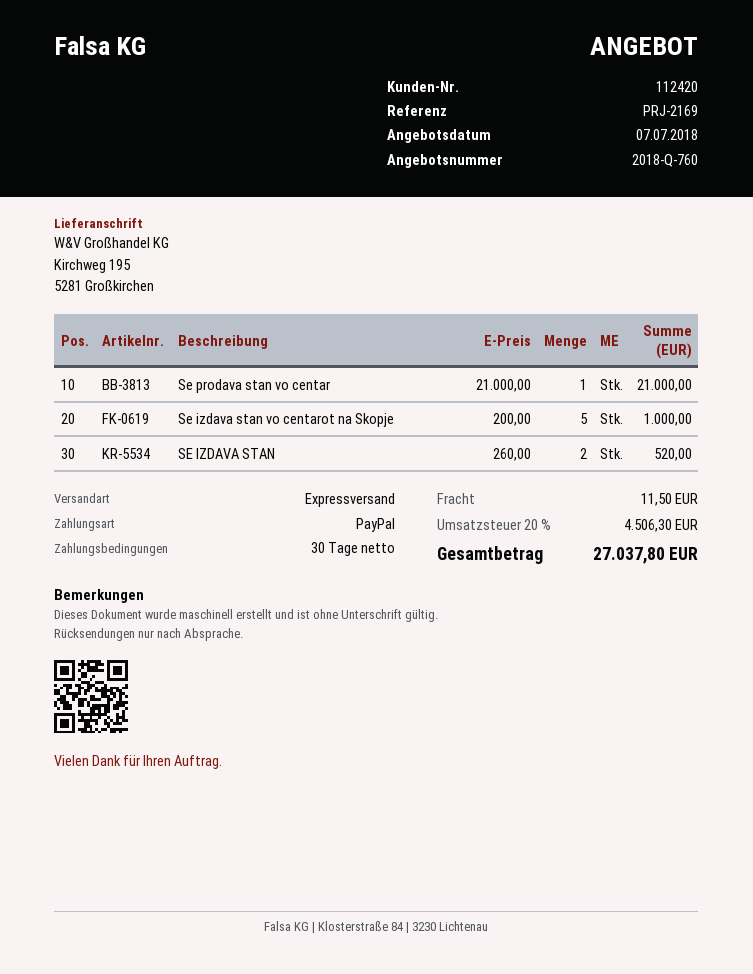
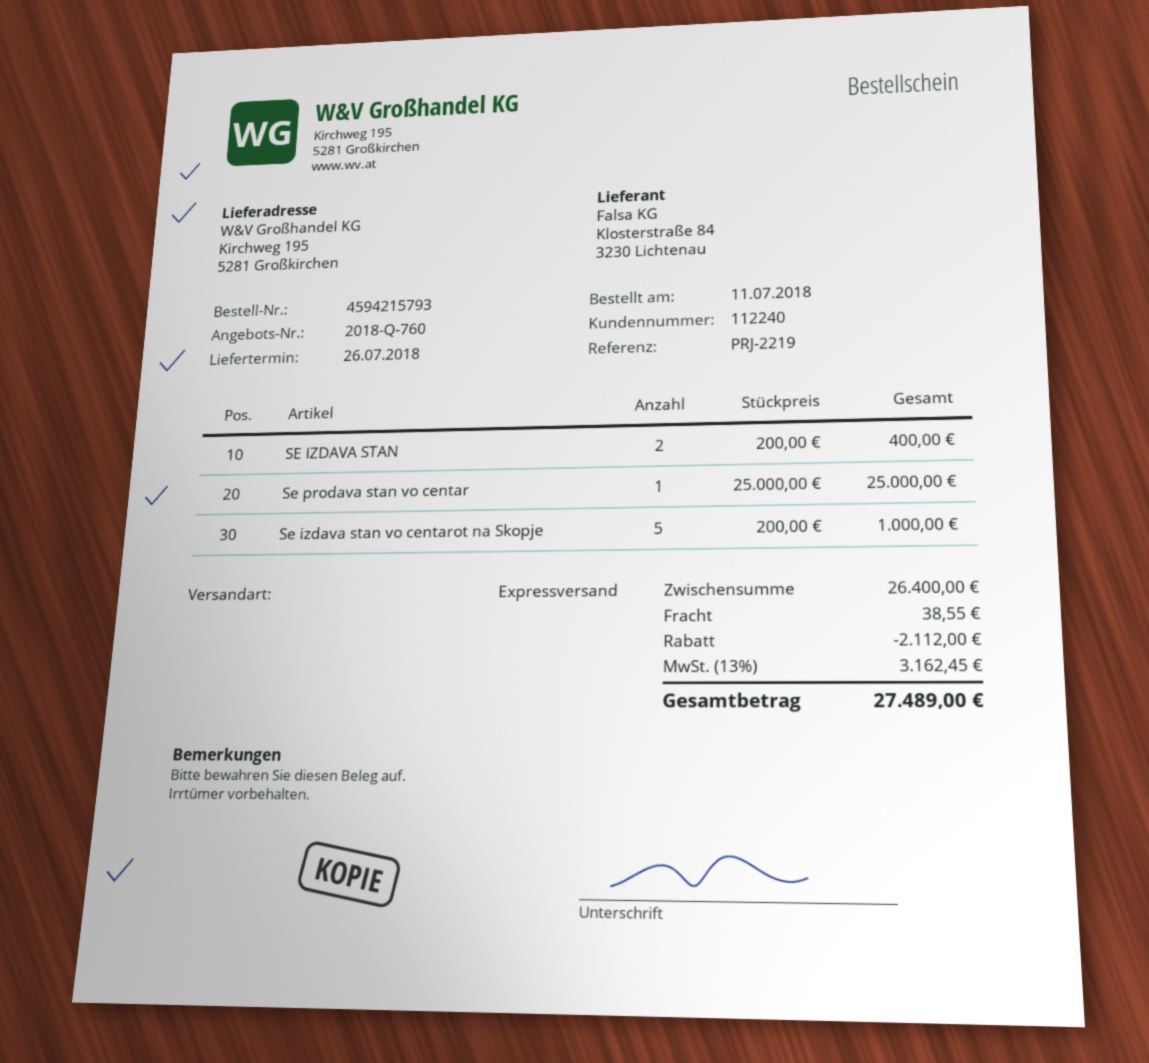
customer number: 112420 -> 112240
reference: PRJ-2169 -> PRJ-2219
Se prodava stan vo centar: 1 x 21000.00 = 21000.00 -> 1 x 25000.00 = 25000.00
SE IZDAVA STAN: 2 x 260.00 = 520.00 -> 2 x 200.00 = 400.00
discount: none -> 2112.00
shipping: 11.50 -> 38.55
tax: 20% = 4506.30 -> 13% = 3162.45
total: 27037.80 -> 27489.00

